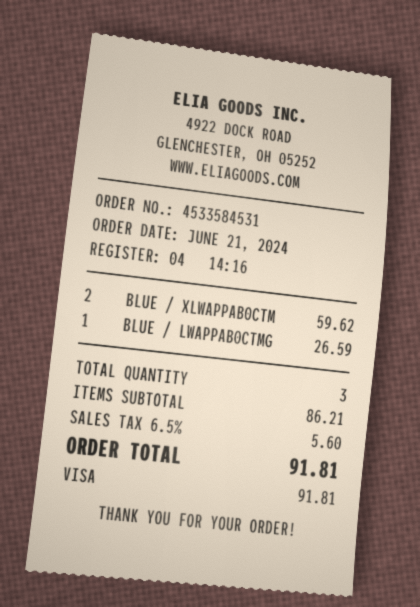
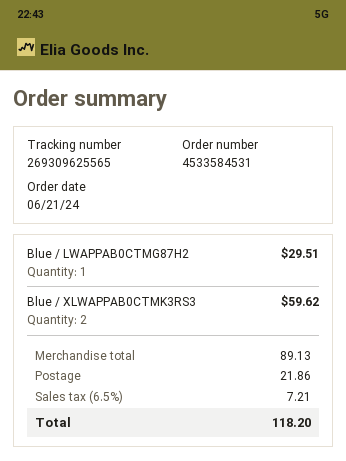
BLUE / LWAPPAB0CTMG: 1 for 26.59 -> 1 for 29.51
subtotal: 86.21 -> 89.13
shipping: none -> 21.86
tax: 6.5% = 5.60 -> 6.5% = 7.21
total: 91.81 -> 118.20

